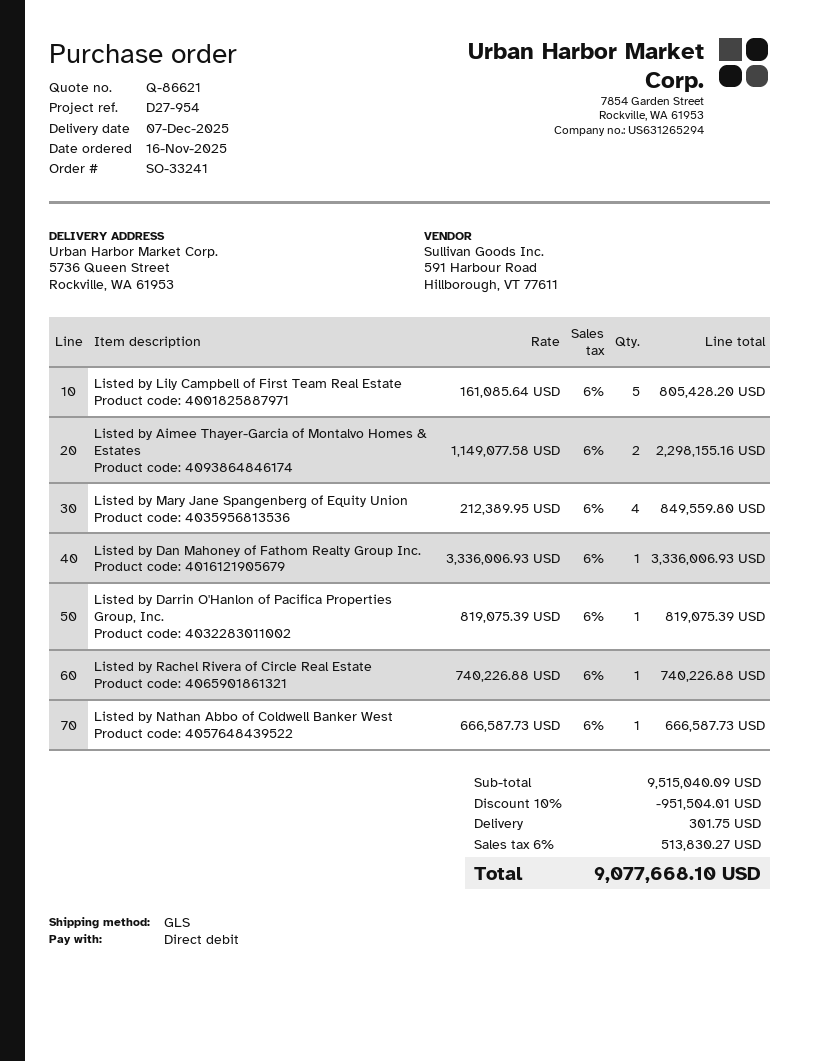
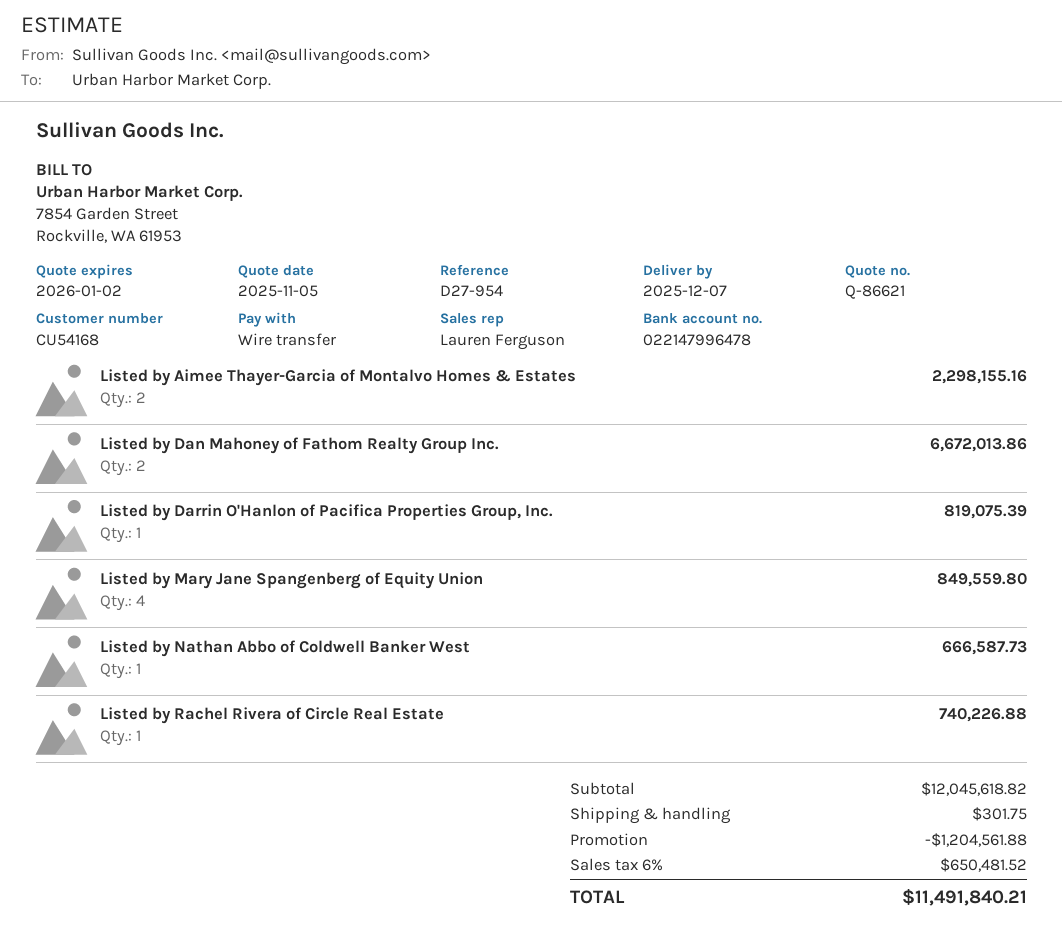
payment method: direct debit -> bank transfer
Listed by Lily Campbell of First Team Real Estate: 5 for 805428.20 -> none
Listed by Dan Mahoney of Fathom Realty Group Inc.: 1 for 3336006.93 -> 2 for 6672013.86
subtotal: 9515040.09 -> 12045618.82
discount: 951504.01 -> 1204561.88
tax: 6% = 513830.27 -> 6% = 650481.52
total: 9077668.10 -> 11491840.21

